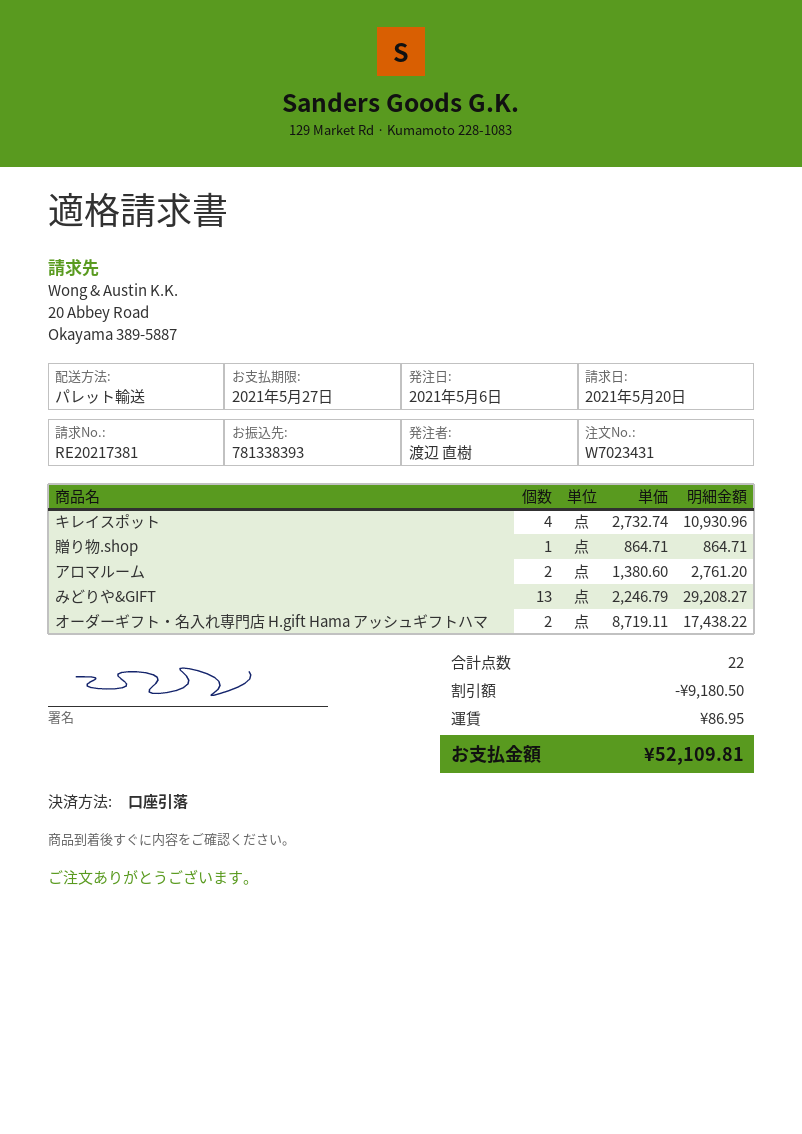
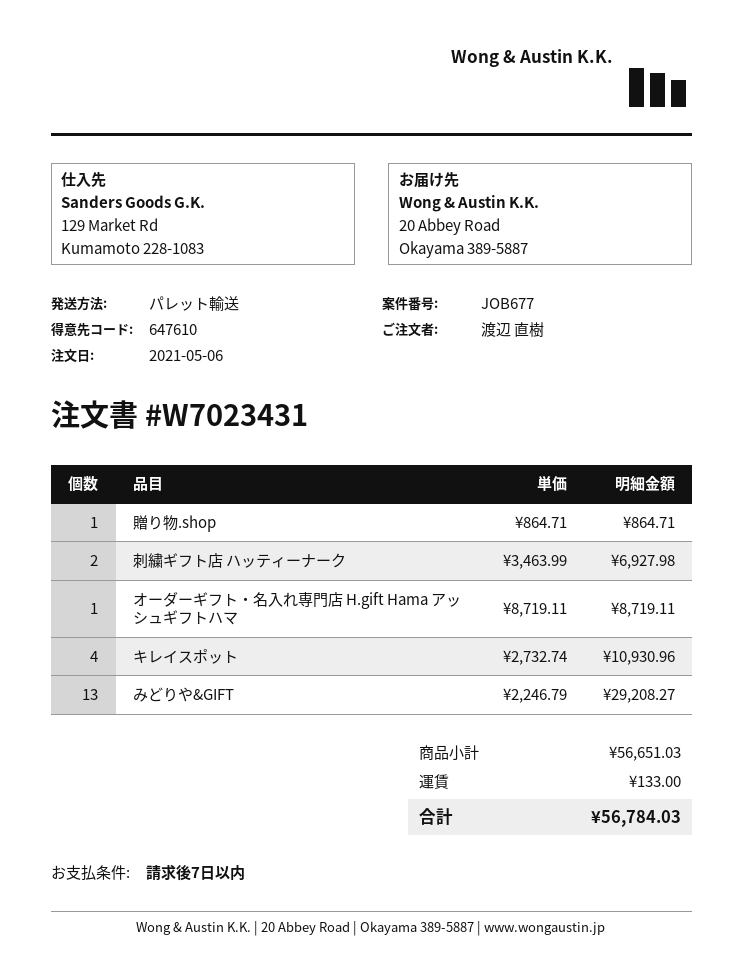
アロマルーム: 2 x 1380.60 = 2761.20 -> none
オーダーギフト・名入れ専門店 H.gift Hama アッシュギフトハマ: 2 x 8719.11 = 17438.22 -> 1 x 8719.11 = 8719.11
刺繍ギフト店 ハッティーナーク: none -> 2 x 3463.99 = 6927.98
discount: 9180.50 -> none
shipping: 86.95 -> 133.00
total: 52109.81 -> 56784.03

